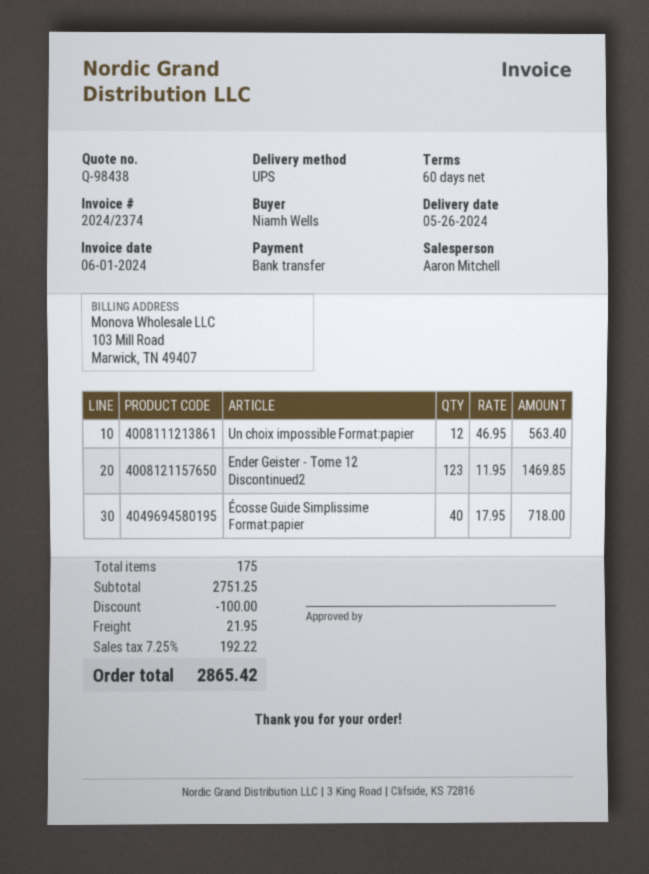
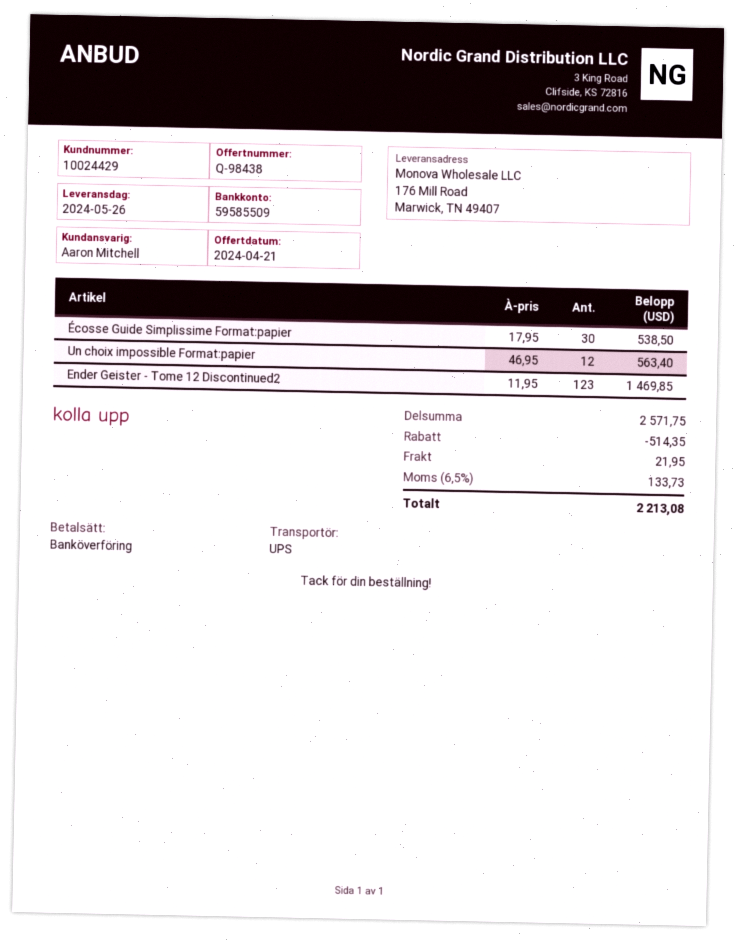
Écosse Guide Simplissime Format:papier: 40 x 17.95 = 718.00 -> 30 x 17.95 = 538.50
subtotal: 2751.25 -> 2571.75
discount: 100.00 -> 514.35
tax: 7.25% = 192.22 -> 6.5% = 133.73
total: 2865.42 -> 2213.08

